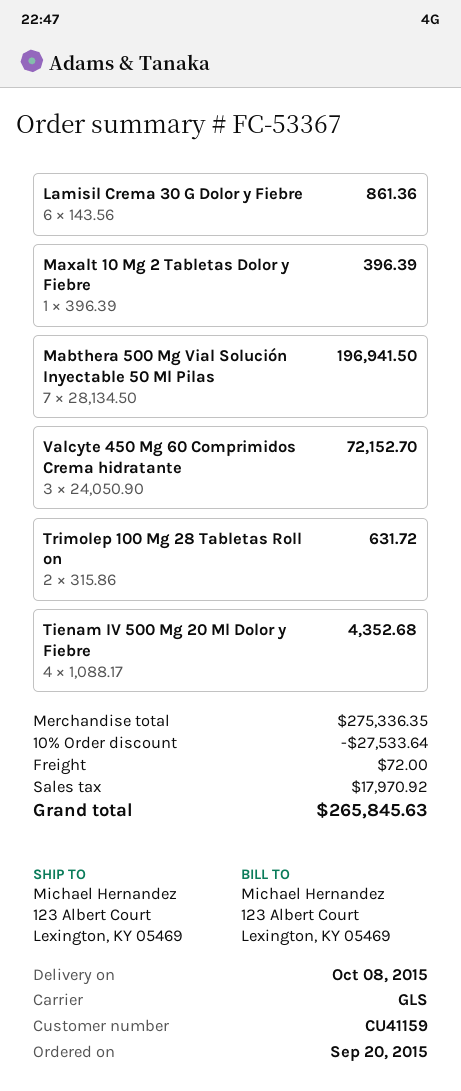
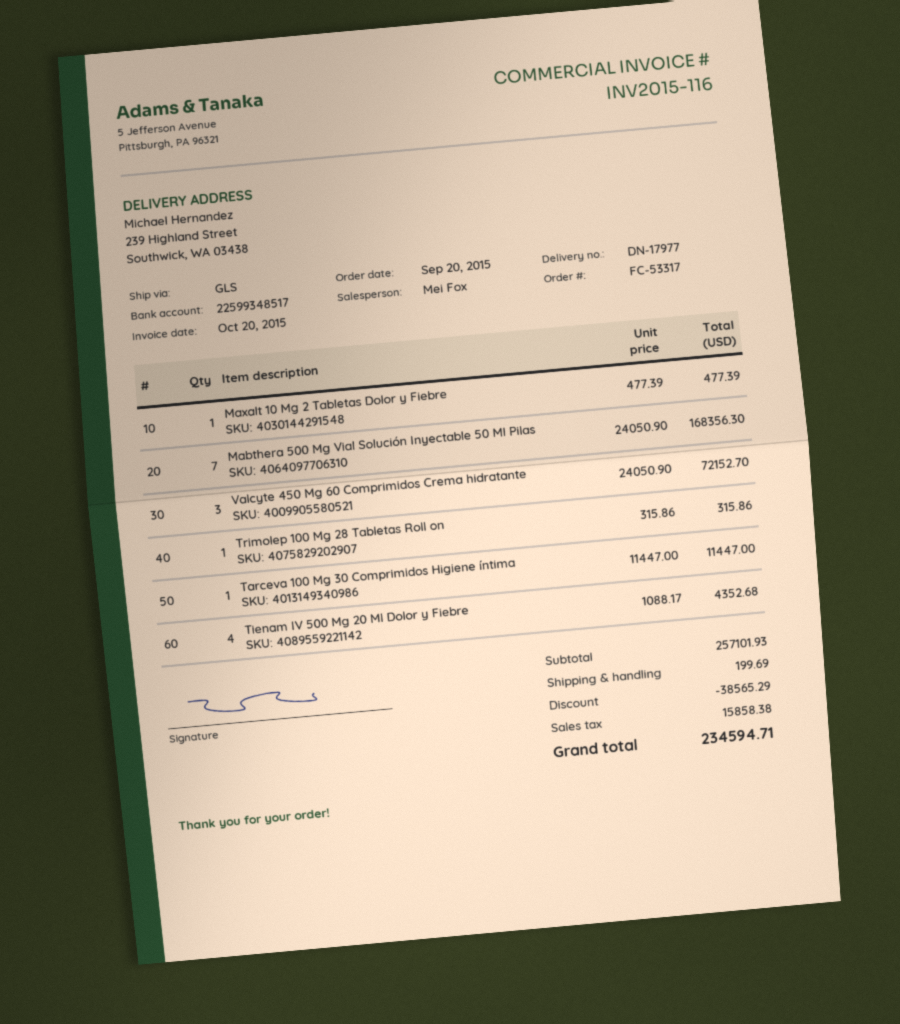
order number: FC-53367 -> FC-53317
ship to: 123 Albert Court, Lexington, KY 05469 -> 239 Highland Street, Southwick, WA 03438
Lamisil Crema 30 G Dolor y Fiebre: 6 x 143.56 = 861.36 -> none
Maxalt 10 Mg 2 Tabletas Dolor y Fiebre: 1 x 396.39 = 396.39 -> 1 x 477.39 = 477.39
Mabthera 500 Mg Vial Solución Inyectable 50 Ml Pilas: 7 x 28134.50 = 196941.50 -> 7 x 24050.90 = 168356.30
Trimolep 100 Mg 28 Tabletas Roll on: 2 x 315.86 = 631.72 -> 1 x 315.86 = 315.86
Tarceva 100 Mg 30 Comprimidos Higiene íntima: none -> 1 x 11447.00 = 11447.00
subtotal: 275336.35 -> 257101.93
discount: 27533.64 -> 38565.29
shipping: 72.00 -> 199.69
tax: 17970.92 -> 15858.38
total: 265845.63 -> 234594.71

